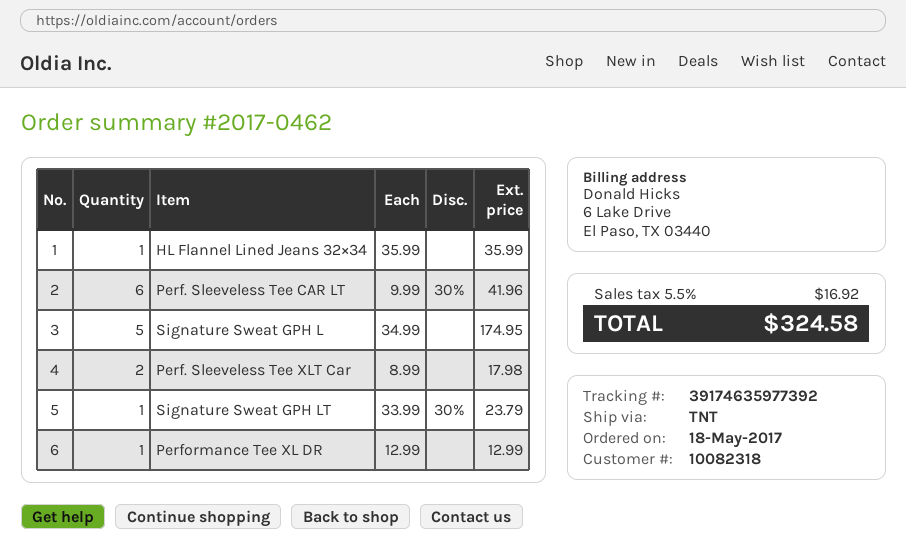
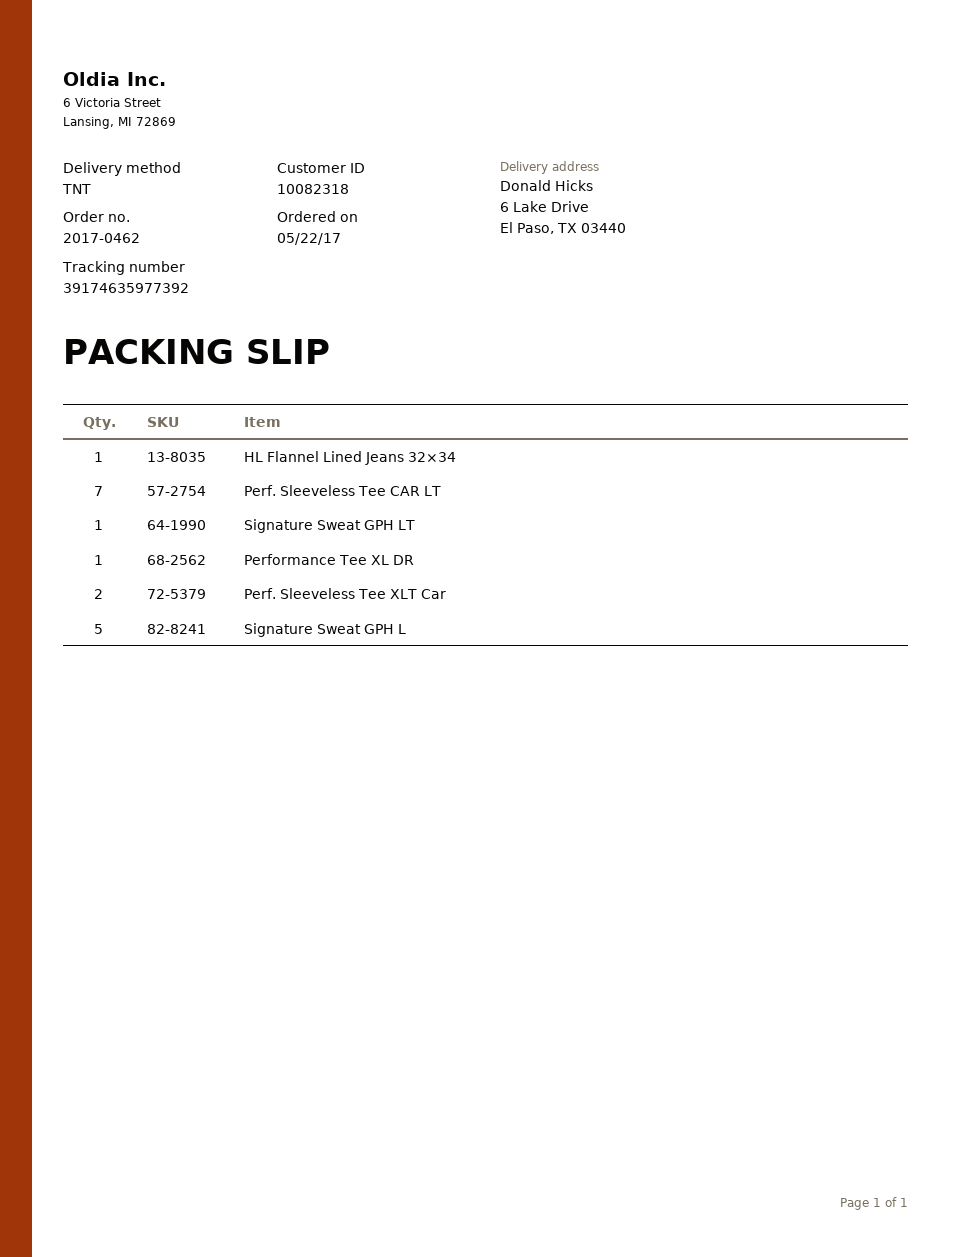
order date: 2017-05-18 -> 2017-05-22
Perf. Sleeveless Tee CAR LT: 6 -> 7

